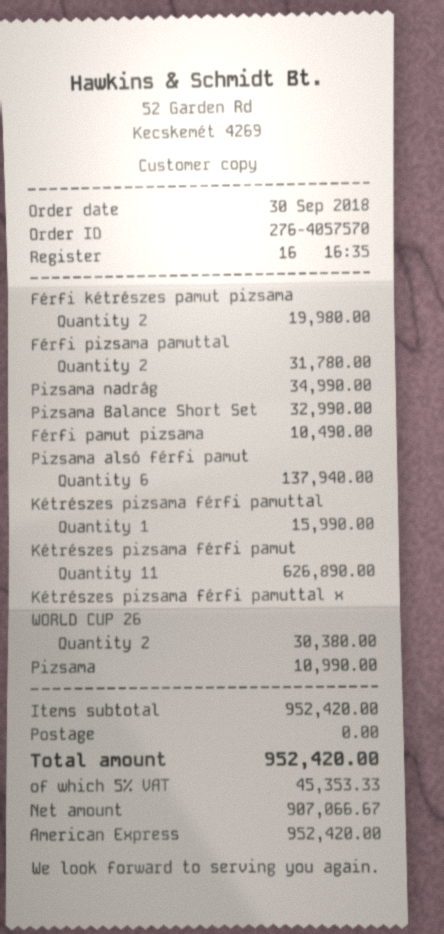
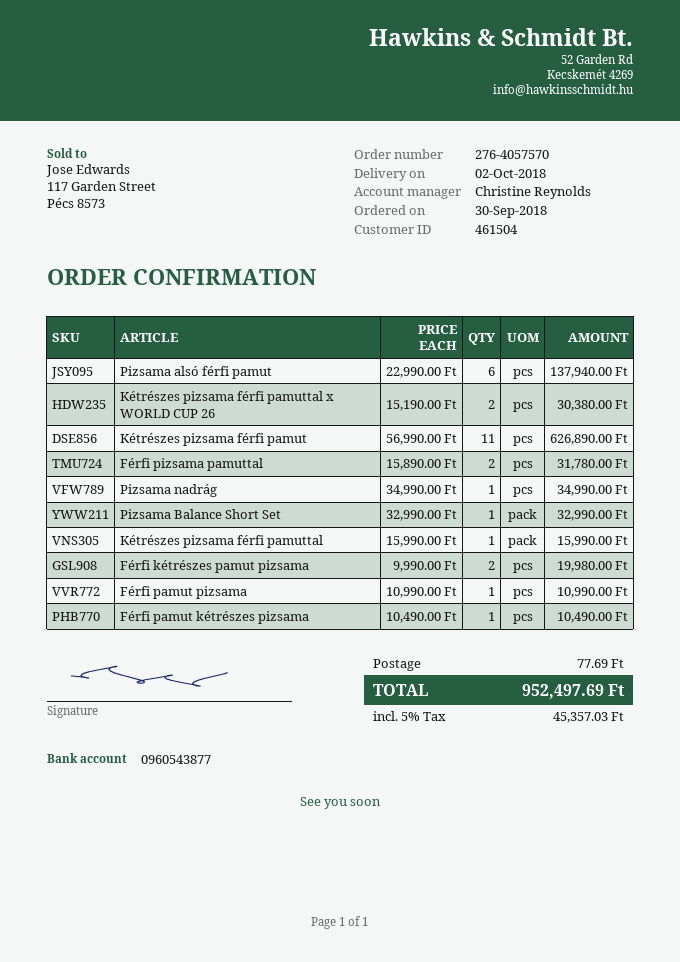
Férfi pamut pizsama: 1 for 10490.00 -> 1 for 10990.00
Pizsama: 1 for 10990.00 -> none
Férfi pamut kétrészes pizsama: none -> 1 for 10490.00
shipping: 0.00 -> 77.69
tax: 5% = 45353.33 -> 5% = 45357.03
total: 952420.00 -> 952497.69

